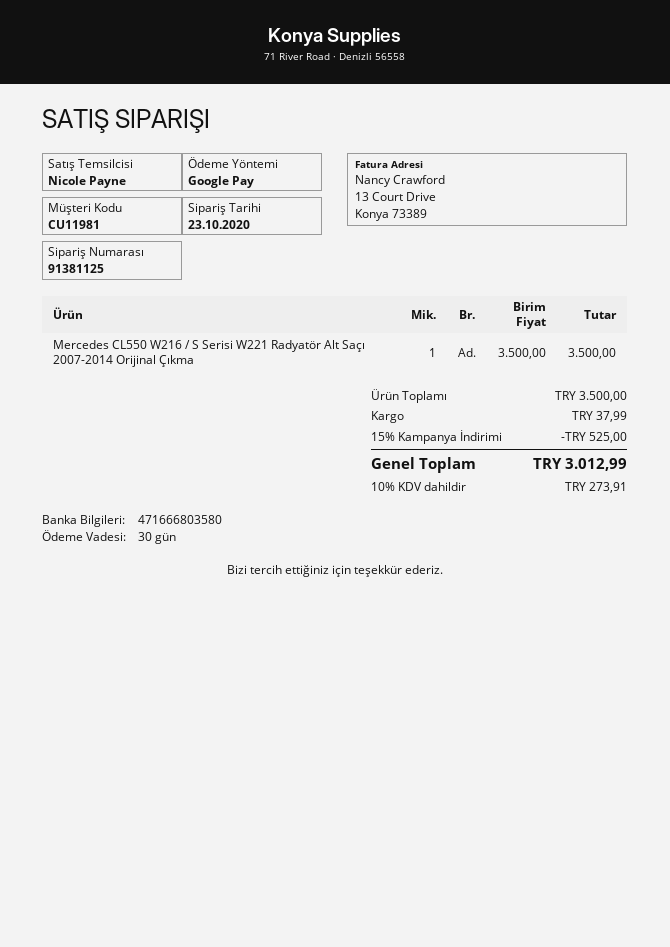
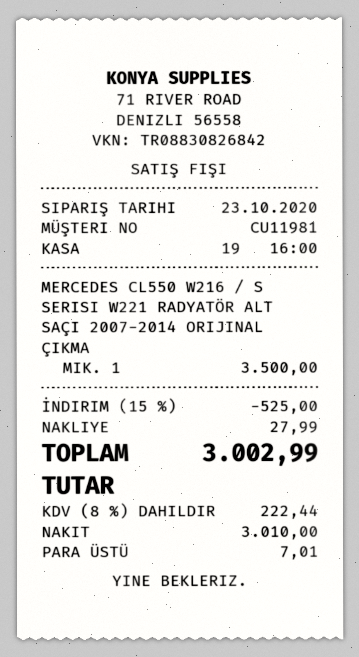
payment method: Google Pay -> cash
shipping: 37.99 -> 27.99
tax: 10% = 273.91 -> 8% = 222.44
total: 3012.99 -> 3002.99

